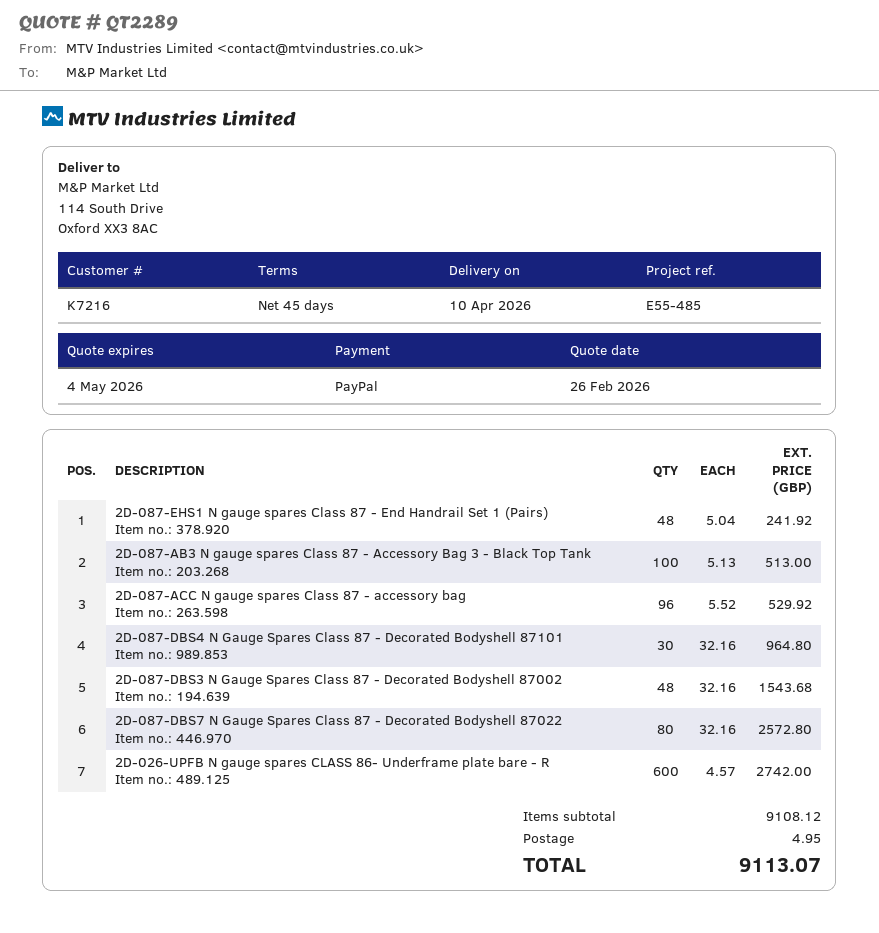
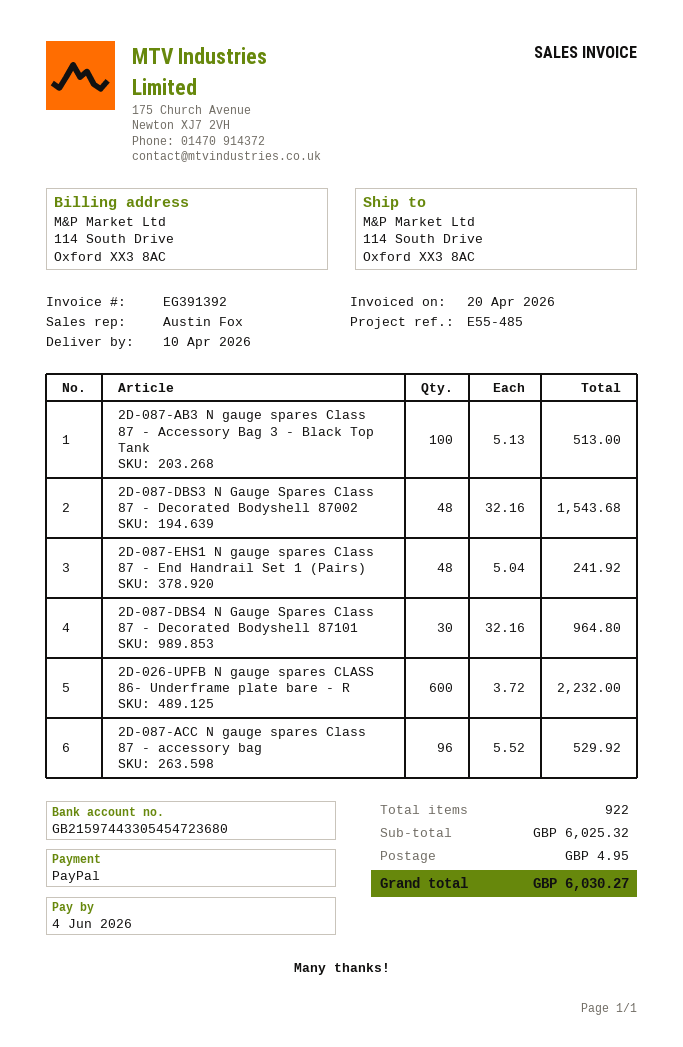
2D-087-DBS7 N Gauge Spares Class 87 - Decorated Bodyshell 87022: 80 x 32.16 = 2572.80 -> none
2D-026-UPFB N gauge spares CLASS 86- Underframe plate bare - R: 600 x 4.57 = 2742.00 -> 600 x 3.72 = 2232.00
subtotal: 9108.12 -> 6025.32
total: 9113.07 -> 6030.27

